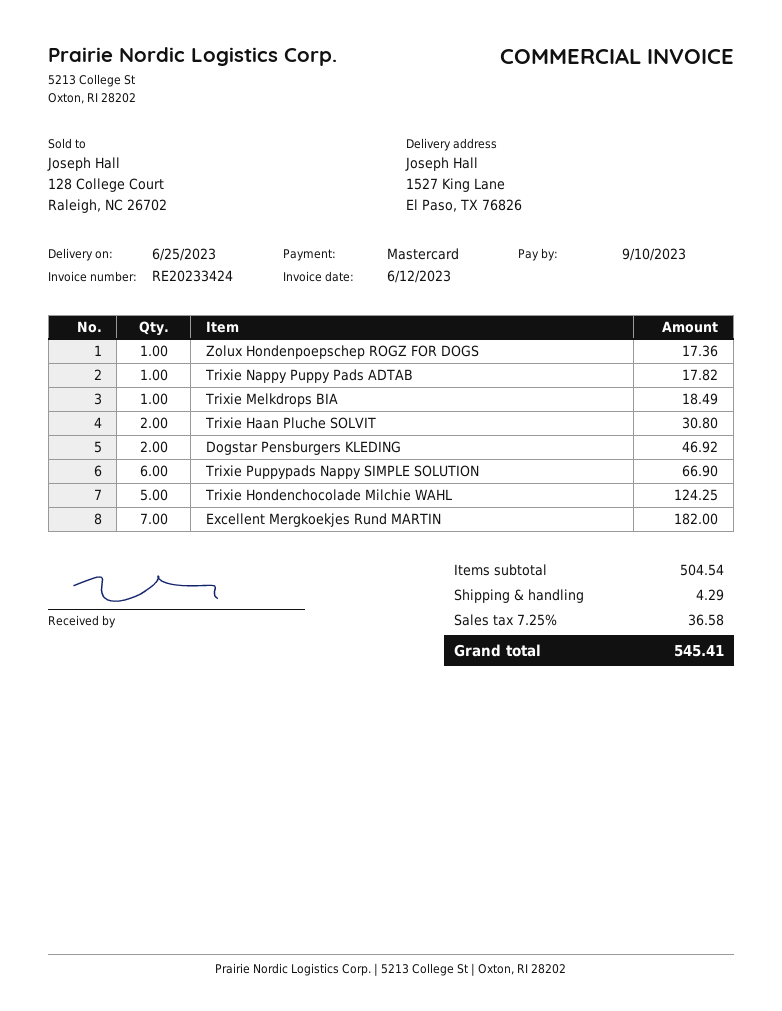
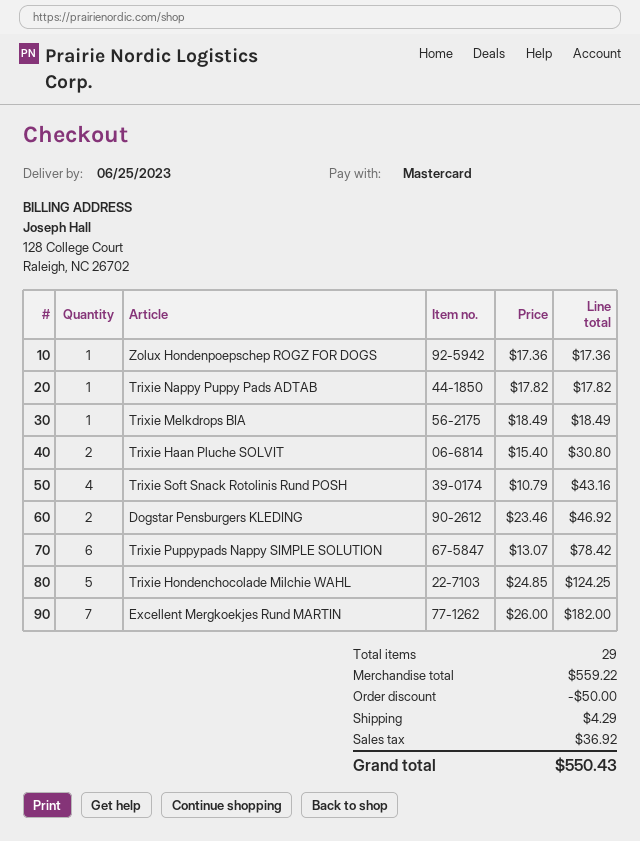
Trixie Puppypads Nappy SIMPLE SOLUTION: 6 for 66.90 -> 6 for 78.42
Trixie Soft Snack Rotolinis Rund POSH: none -> 4 for 43.16
subtotal: 504.54 -> 559.22
discount: none -> 50.00
tax: 36.58 -> 36.92
total: 545.41 -> 550.43

